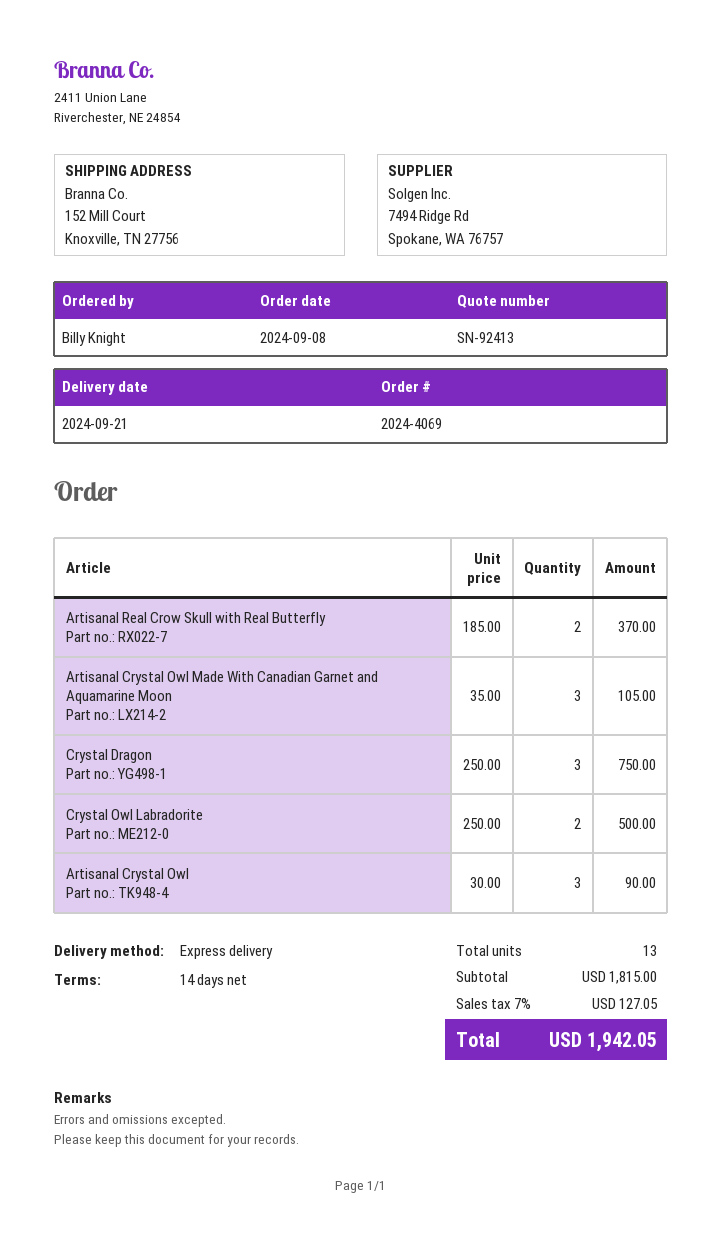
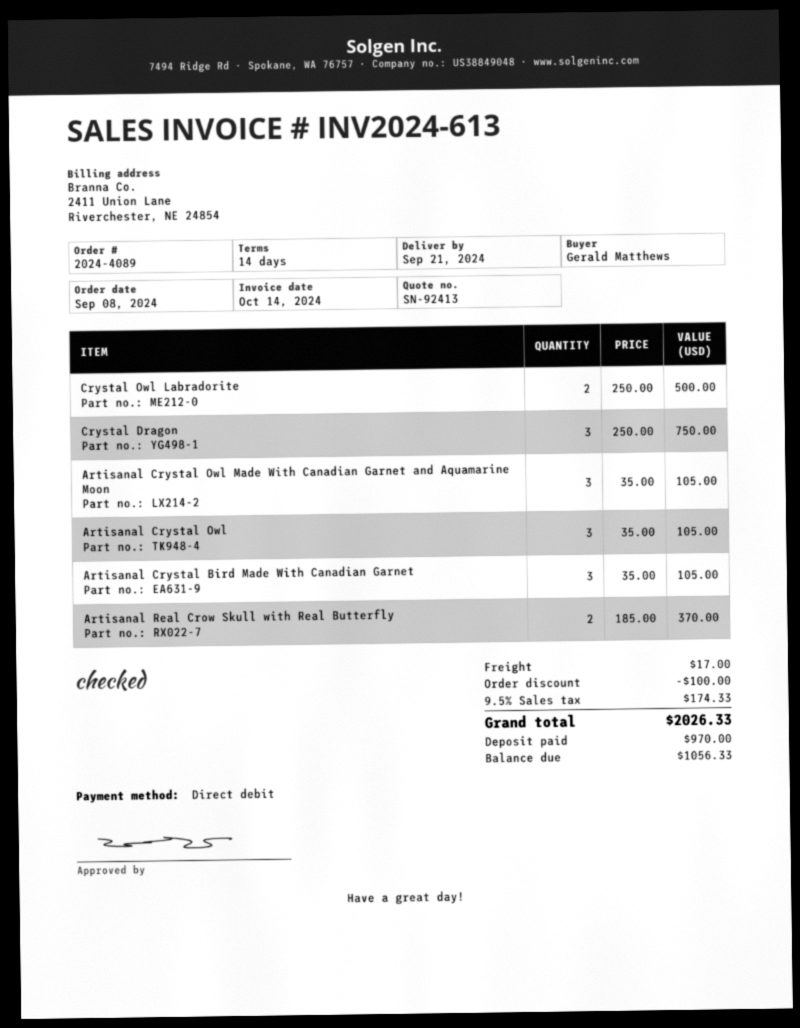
order number: 2024-4069 -> 2024-4089
ordered by: Billy Knight -> Gerald Matthews
Artisanal Crystal Owl: 3 x 30.00 = 90.00 -> 3 x 35.00 = 105.00
Artisanal Crystal Bird Made With Canadian Garnet: none -> 3 x 35.00 = 105.00
discount: none -> 100.00
shipping: none -> 17.00
tax: 7% = 127.05 -> 9.5% = 174.33
total: 1942.05 -> 2026.33

